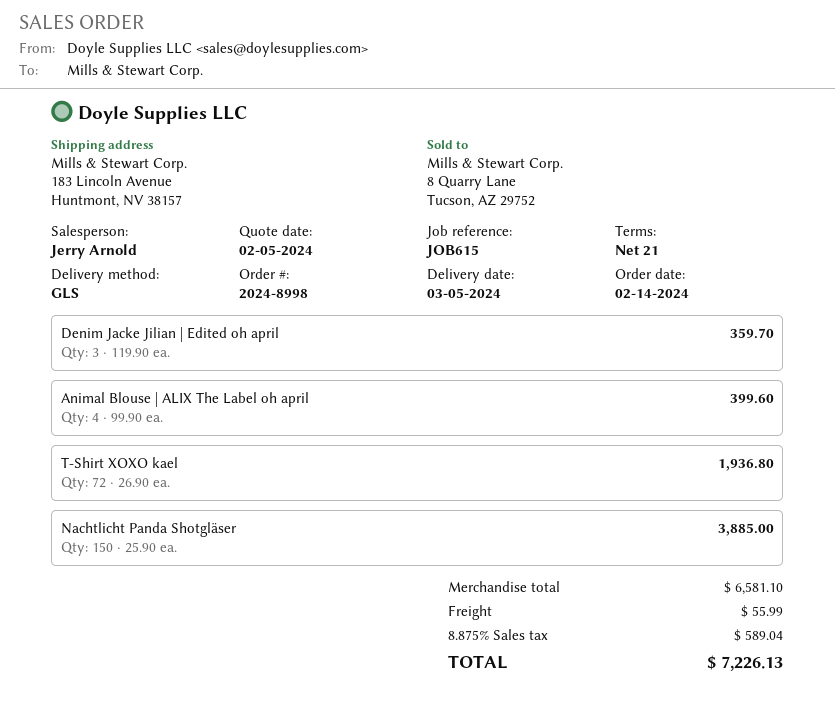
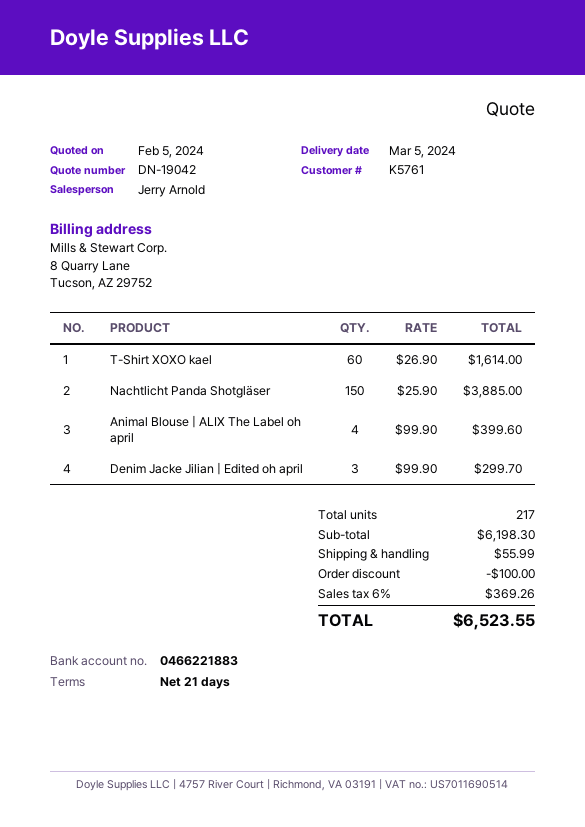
Denim Jacke Jilian | Edited oh april: 3 x 119.90 = 359.70 -> 3 x 99.90 = 299.70
T-Shirt XOXO kael: 72 x 26.90 = 1936.80 -> 60 x 26.90 = 1614.00
subtotal: 6581.10 -> 6198.30
discount: none -> 100.00
tax: 8.875% = 589.04 -> 6% = 369.26
total: 7226.13 -> 6523.55

